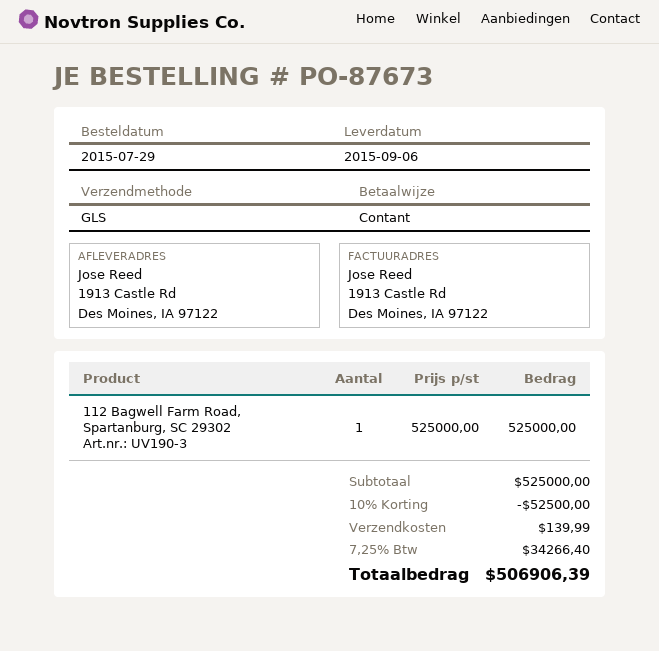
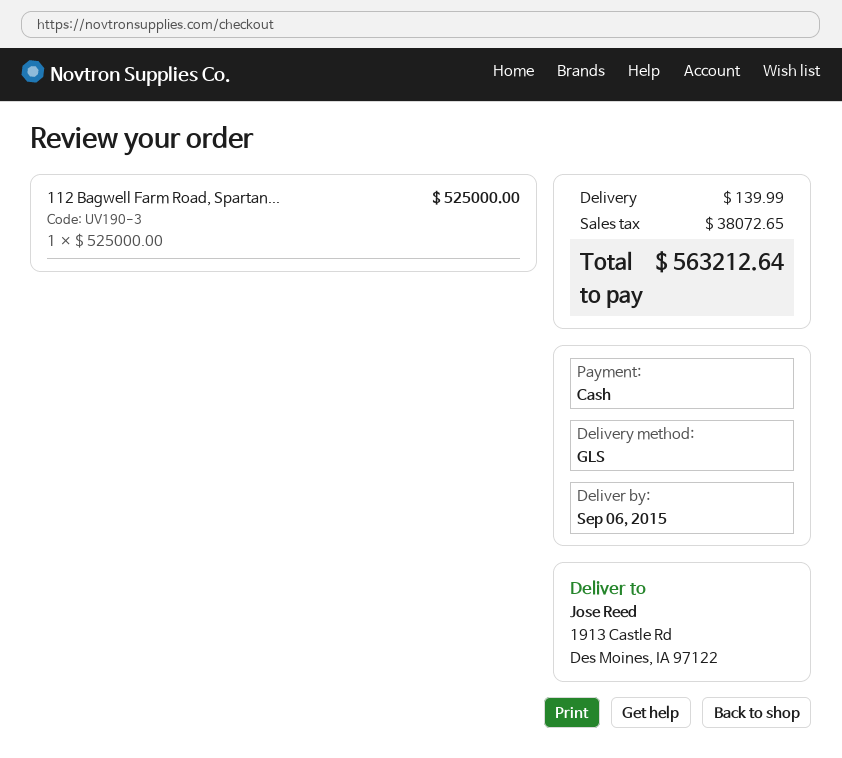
discount: 10% = 52500.00 -> none
tax: 34266.40 -> 38072.65
total: 506906.39 -> 563212.64

